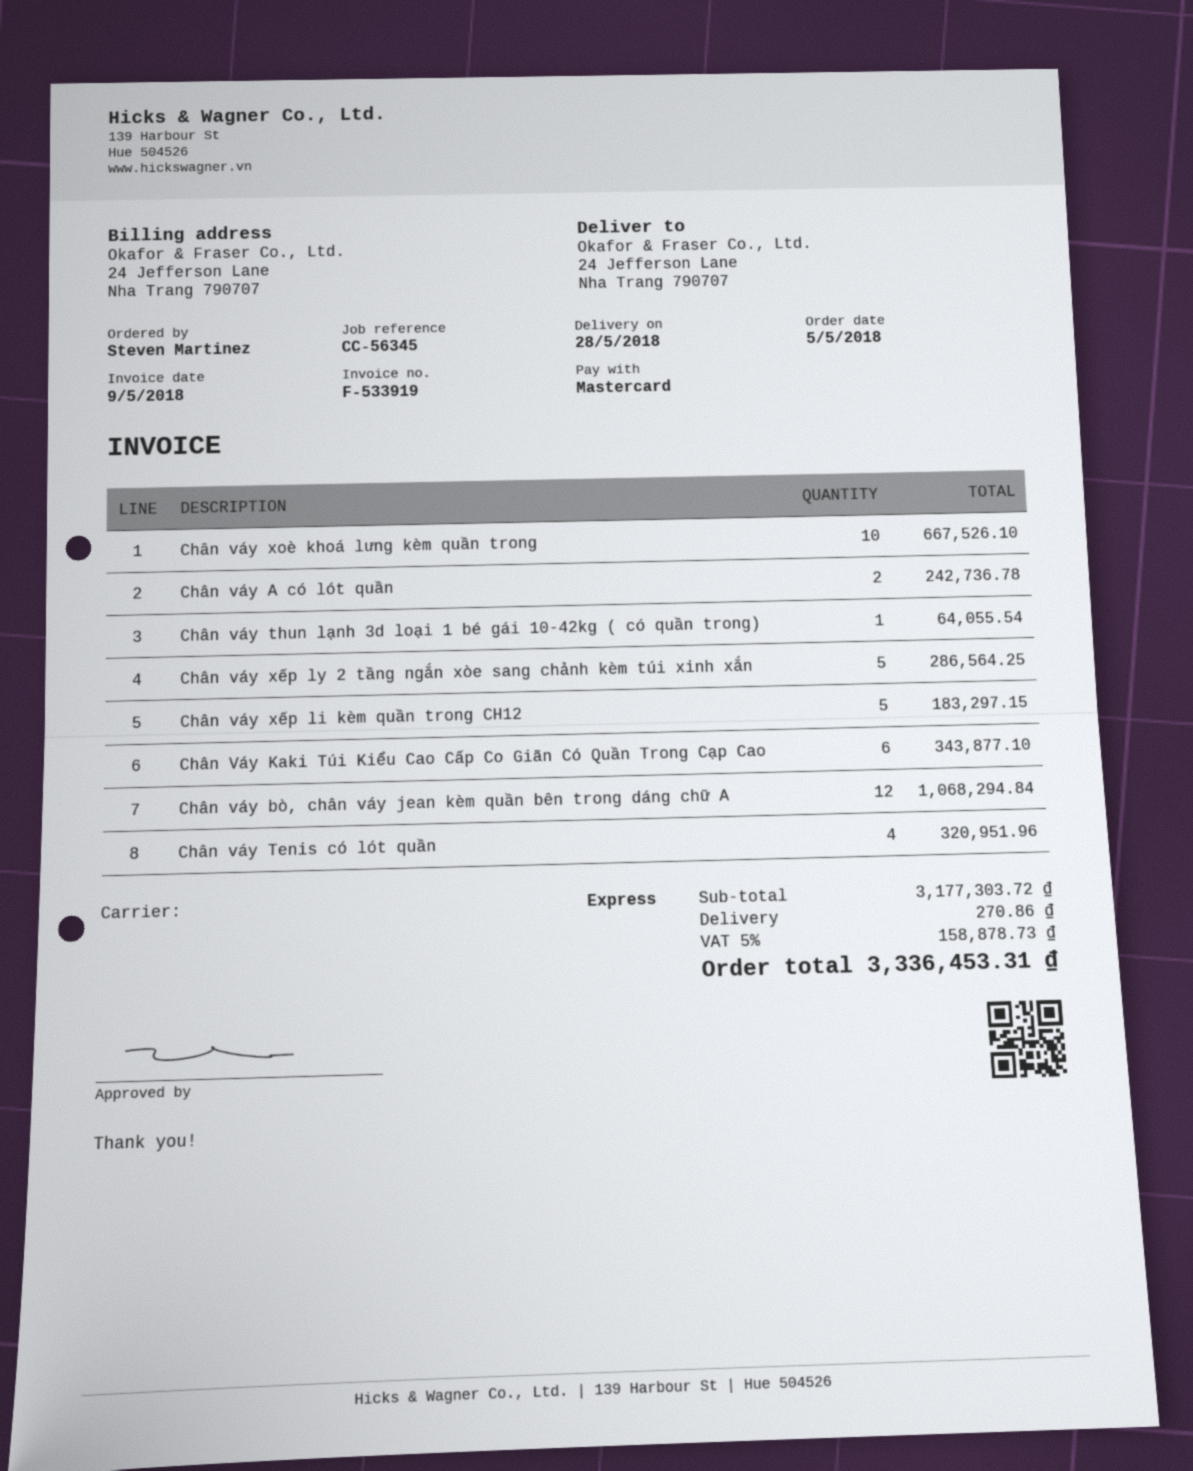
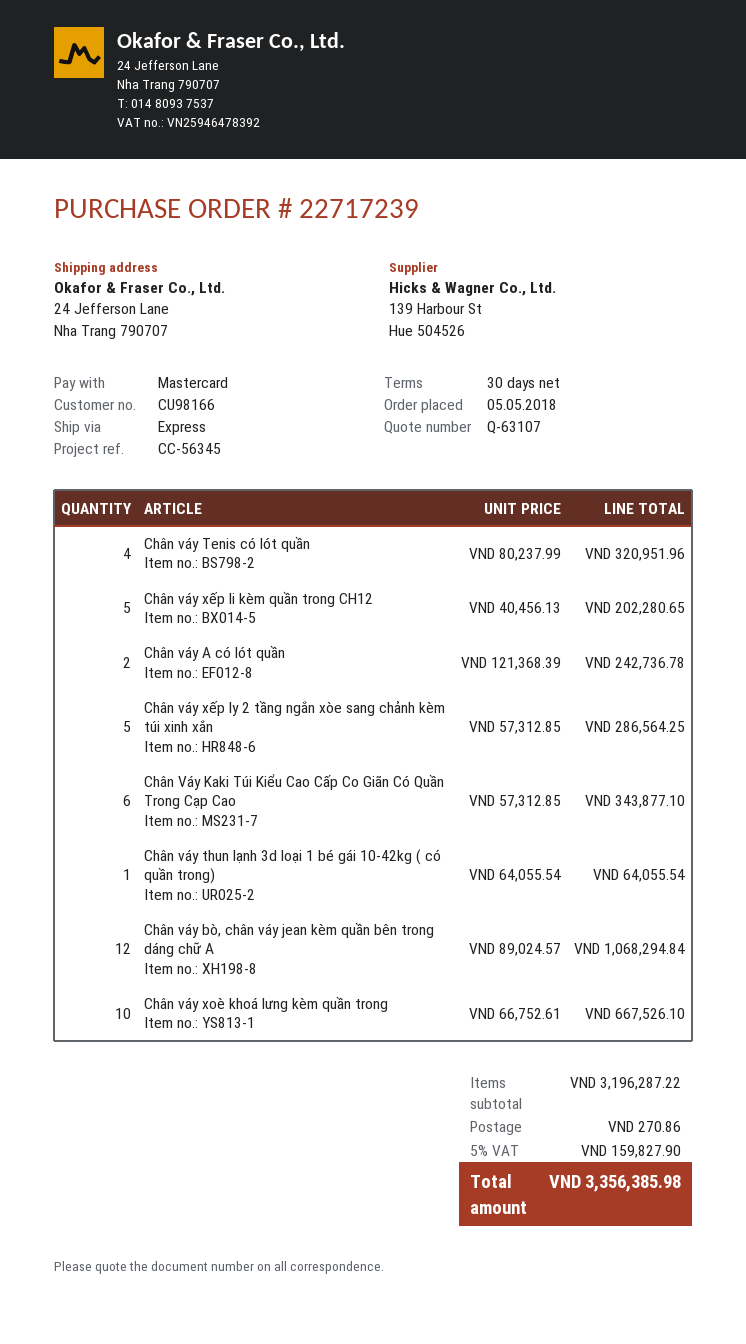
Chân váy xếp li kèm quần trong CH12: 5 for 183297.15 -> 5 for 202280.65
subtotal: 3177303.72 -> 3196287.22
tax: 5% = 158878.73 -> 5% = 159827.90
total: 3336453.31 -> 3356385.98

